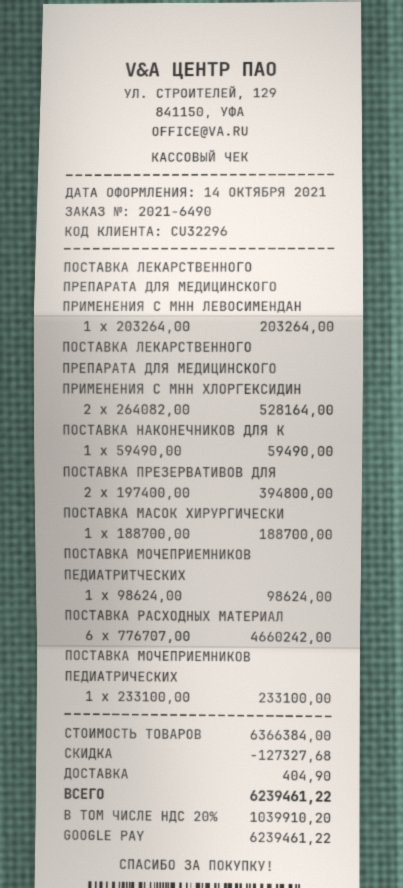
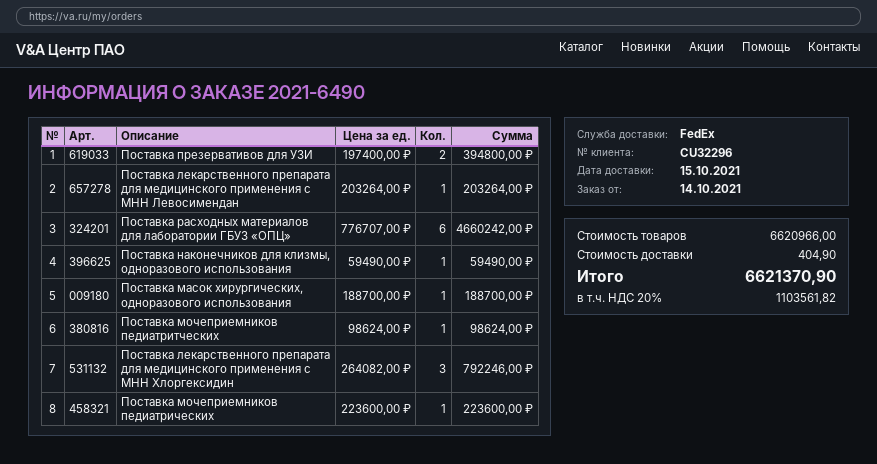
ПОСТАВКА ЛЕКАРСТВЕННОГО ПРЕПАРАТА ДЛЯ МЕДИЦИНСКОГО ПРИМЕНЕНИЯ C МНН ХЛОРГЕКСИДИН: 2 x 264082.00 = 528164.00 -> 3 x 264082.00 = 792246.00
ПОСТАВКА МОЧЕПРИЕМНИКОВ ПЕДИАТРИЧЕСКИХ: 1 x 233100.00 = 233100.00 -> 1 x 223600.00 = 223600.00
subtotal: 6366384.00 -> 6620966.00
discount: 127327.68 -> none
tax: 20% = 1039910.20 -> 20% = 1103561.82
total: 6239461.22 -> 6621370.90

